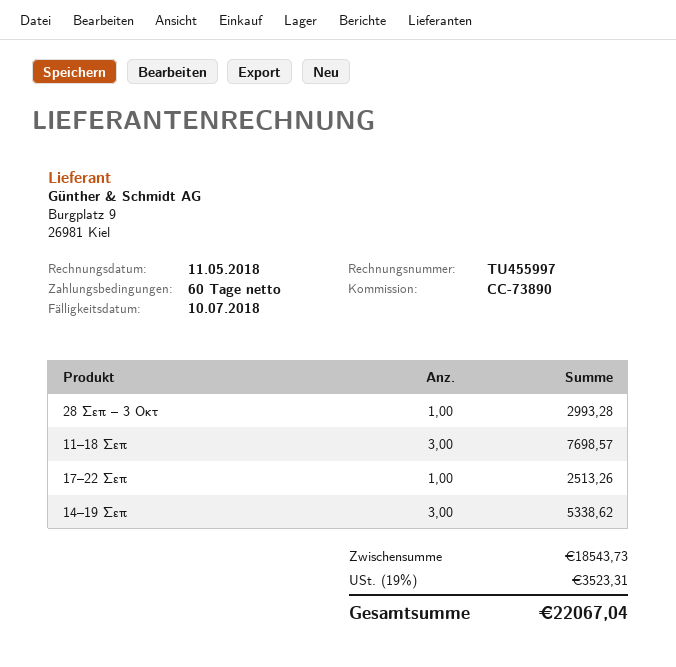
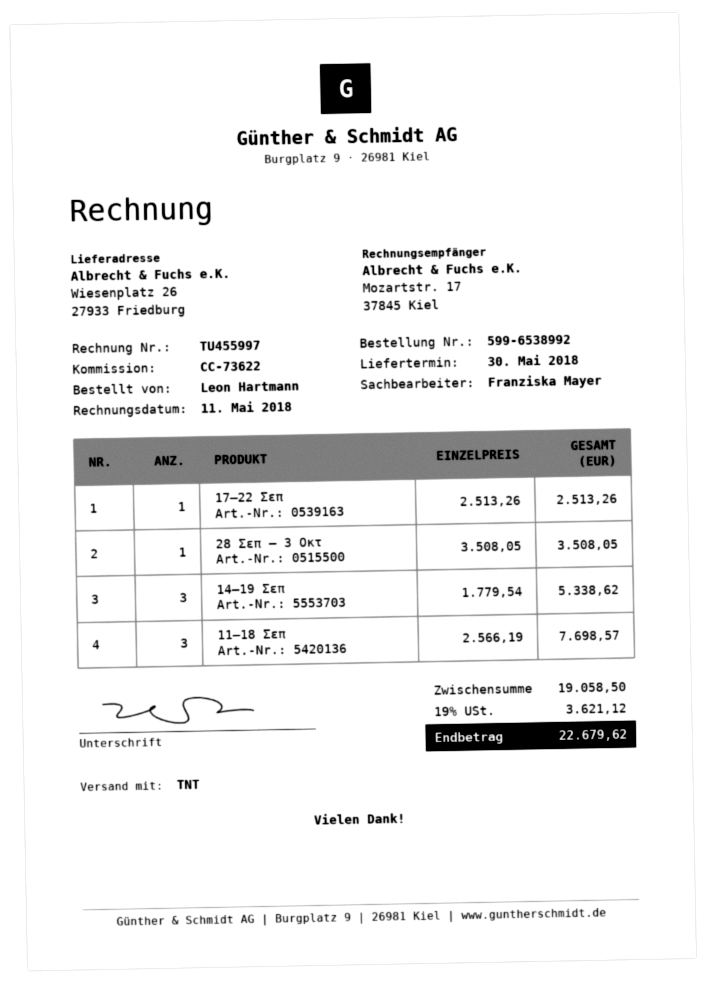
reference: CC-73890 -> CC-73622
28 Σεπ – 3 Οκτ: 1 for 2993.28 -> 1 for 3508.05
subtotal: 18543.73 -> 19058.50
tax: 19% = 3523.31 -> 19% = 3621.12
total: 22067.04 -> 22679.62

